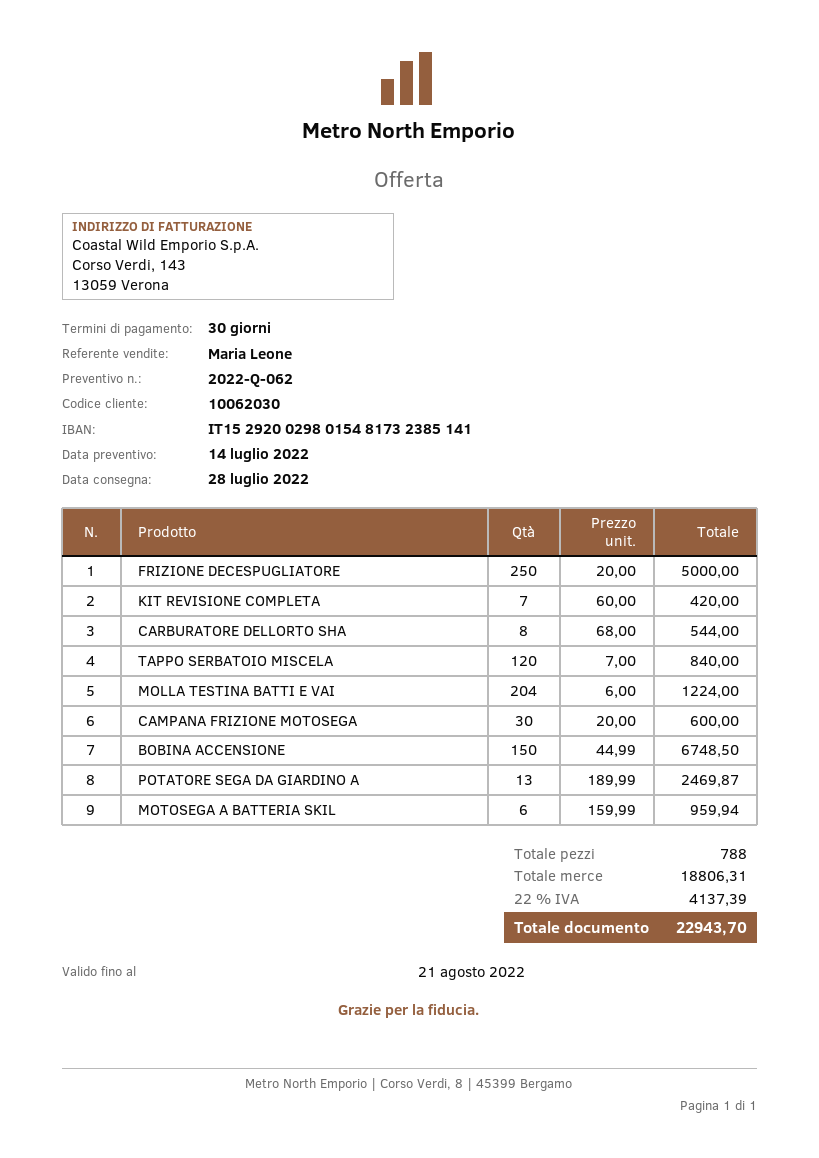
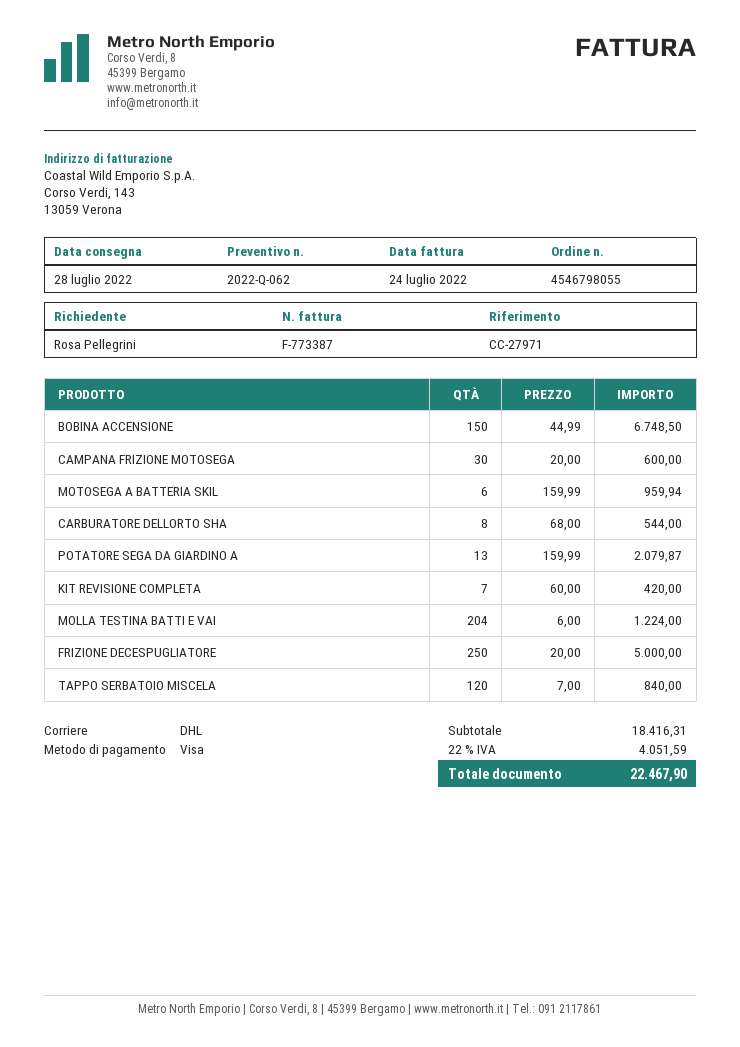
POTATORE SEGA DA GIARDINO A: 13 x 189.99 = 2469.87 -> 13 x 159.99 = 2079.87
subtotal: 18806.31 -> 18416.31
tax: 22% = 4137.39 -> 22% = 4051.59
total: 22943.70 -> 22467.90

